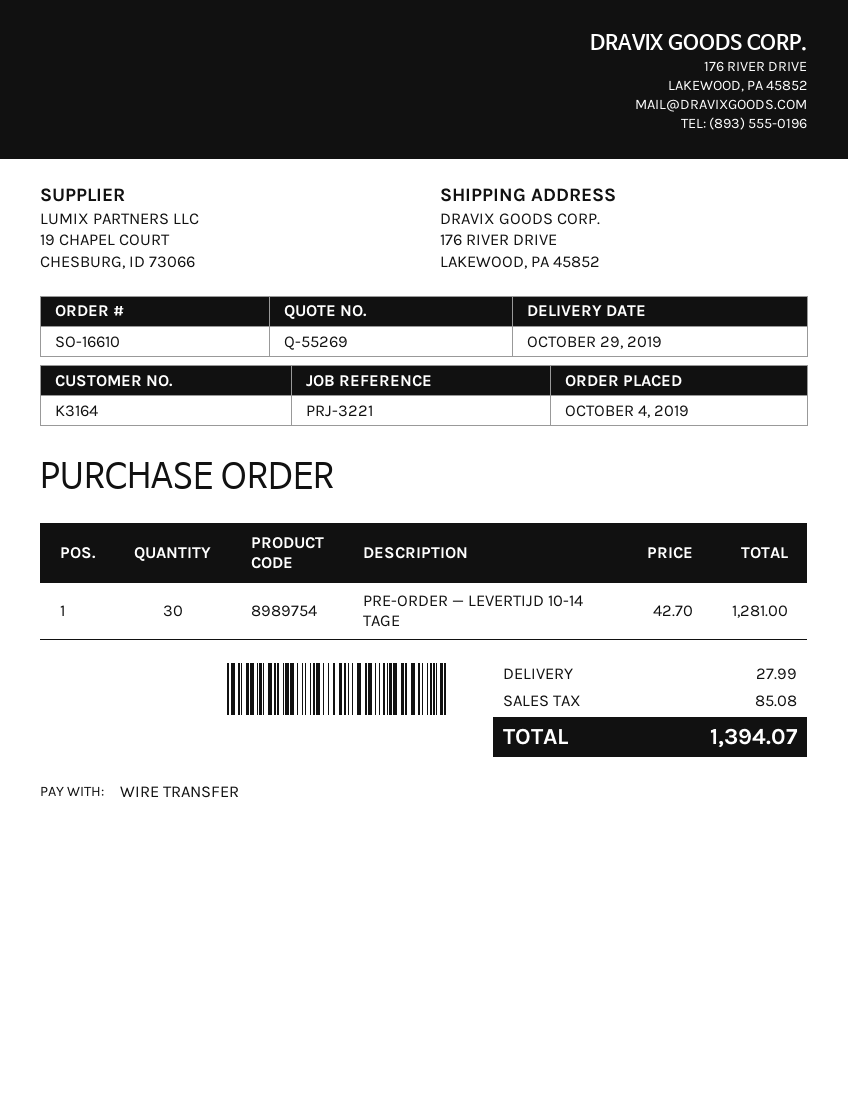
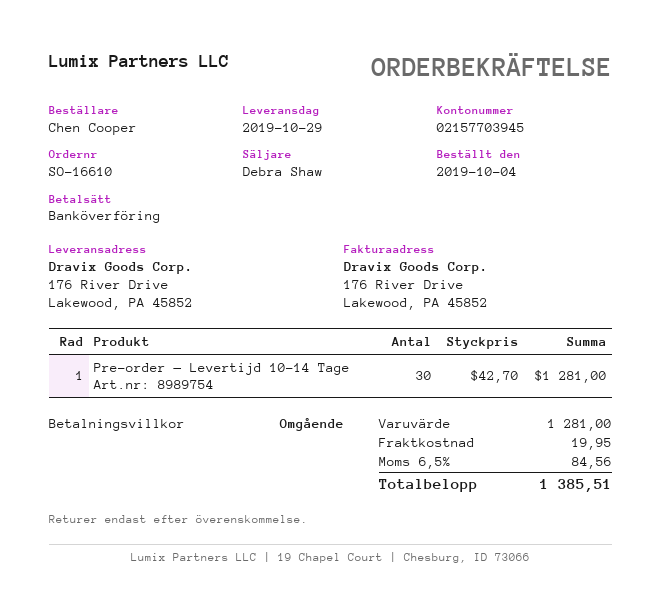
shipping: 27.99 -> 19.95
tax: 85.08 -> 84.56
total: 1394.07 -> 1385.51

